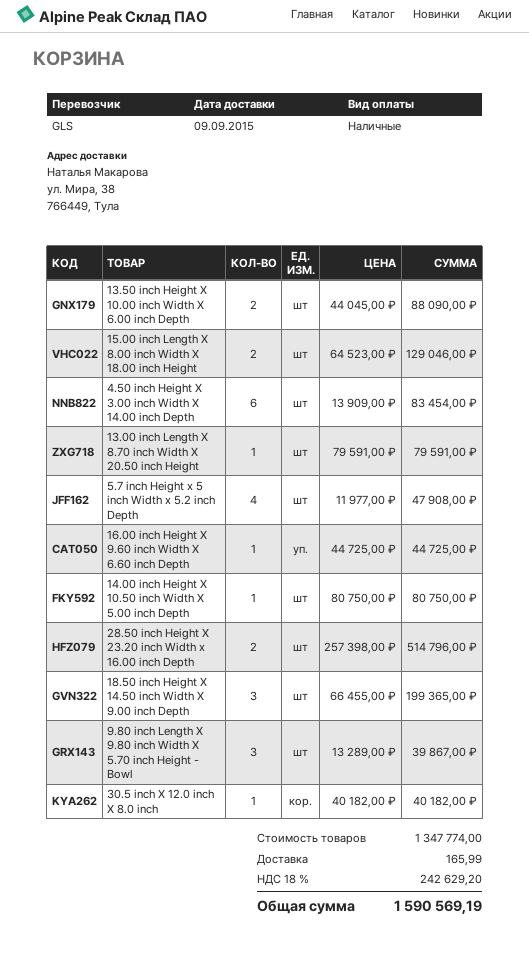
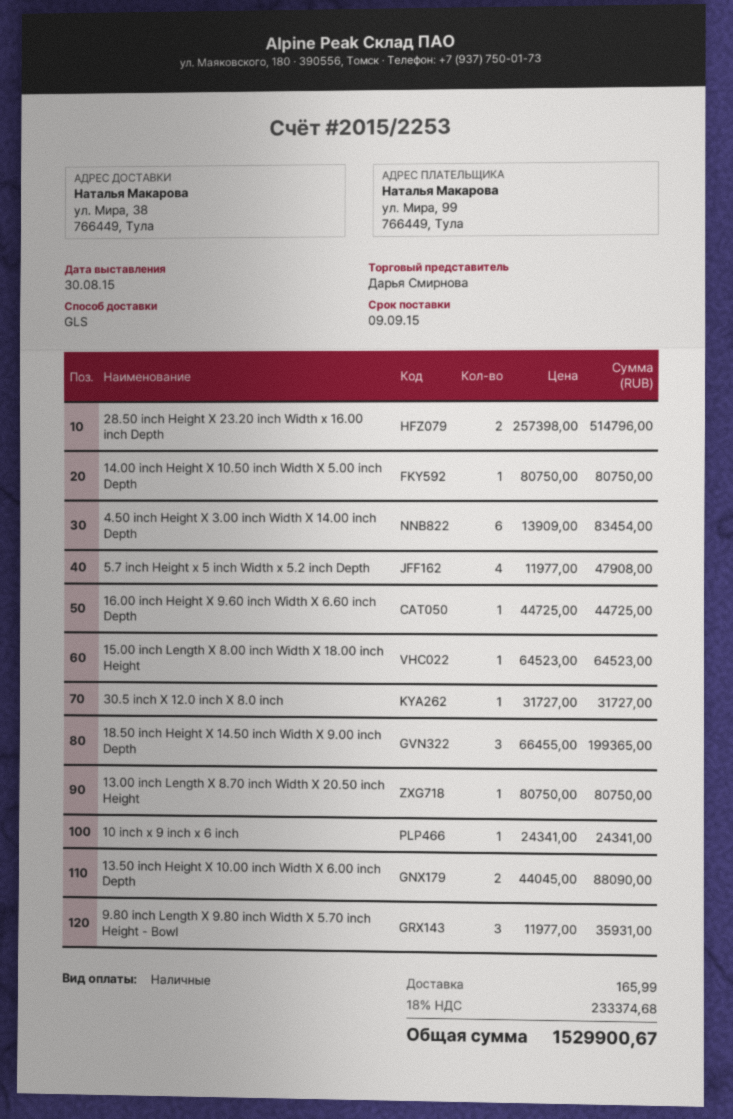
15.00 inch Length X 8.00 inch Width X 18.00 inch Height: 2 x 64523.00 = 129046.00 -> 1 x 64523.00 = 64523.00
13.00 inch Length X 8.70 inch Width X 20.50 inch Height: 1 x 79591.00 = 79591.00 -> 1 x 80750.00 = 80750.00
9.80 inch Length X 9.80 inch Width X 5.70 inch Height - Bowl: 3 x 13289.00 = 39867.00 -> 3 x 11977.00 = 35931.00
30.5 inch X 12.0 inch X 8.0 inch: 1 x 40182.00 = 40182.00 -> 1 x 31727.00 = 31727.00
10 inch x 9 inch x 6 inch: none -> 1 x 24341.00 = 24341.00
tax: 18% = 242629.20 -> 18% = 233374.68
total: 1590569.19 -> 1529900.67

